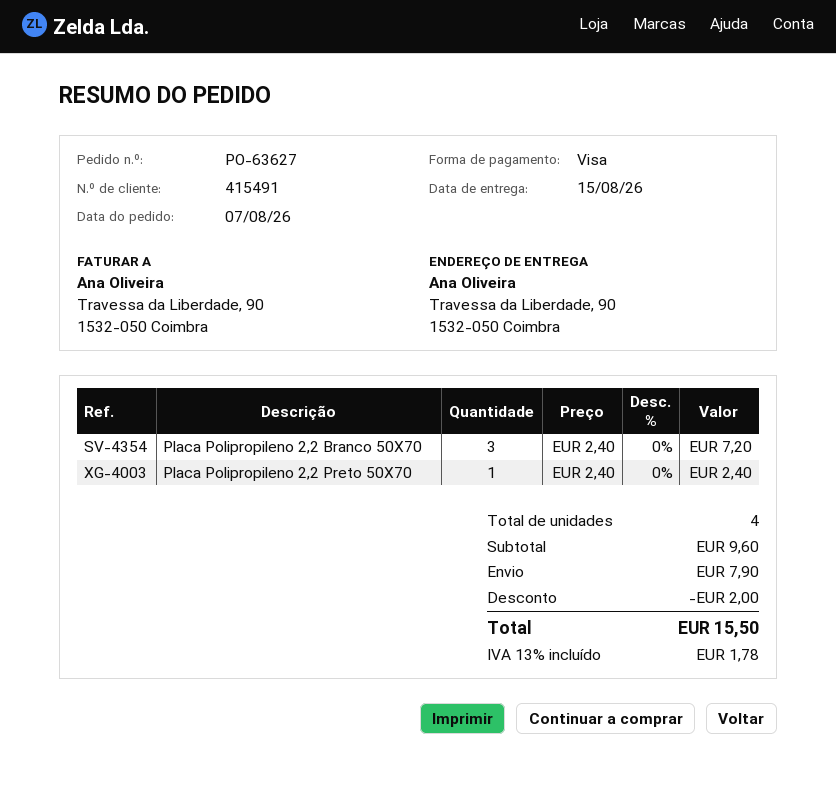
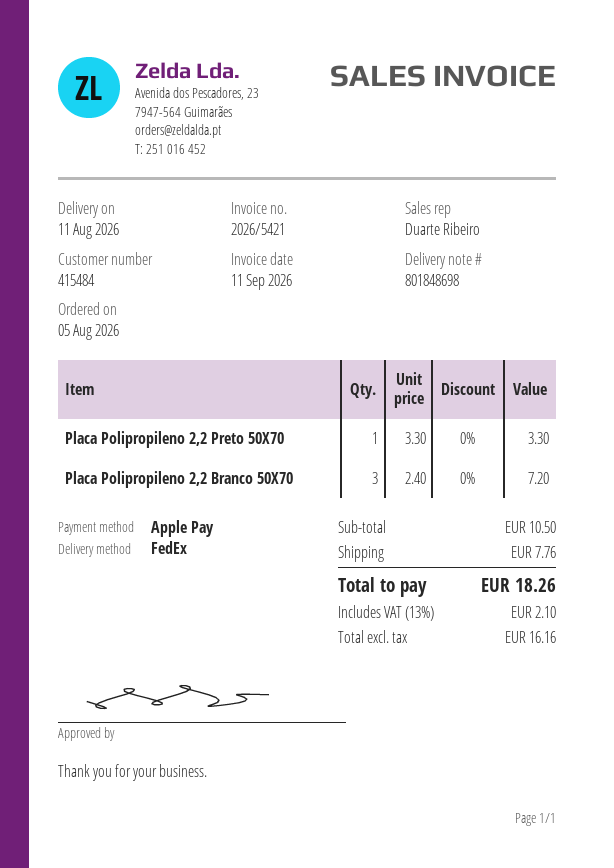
order date: 2026-08-07 -> 2026-08-05
delivery date: 2026-08-15 -> 2026-08-11
customer number: 415491 -> 415484
payment method: Visa -> Apple Pay
Placa Polipropileno 2,2 Preto 50X70: 1 x 2.40 = 2.40 -> 1 x 3.30 = 3.30
subtotal: 9.60 -> 10.50
discount: 2.00 -> none
shipping: 7.90 -> 7.76
tax: 13% = 1.78 -> 13% = 2.10
total: 15.50 -> 18.26

